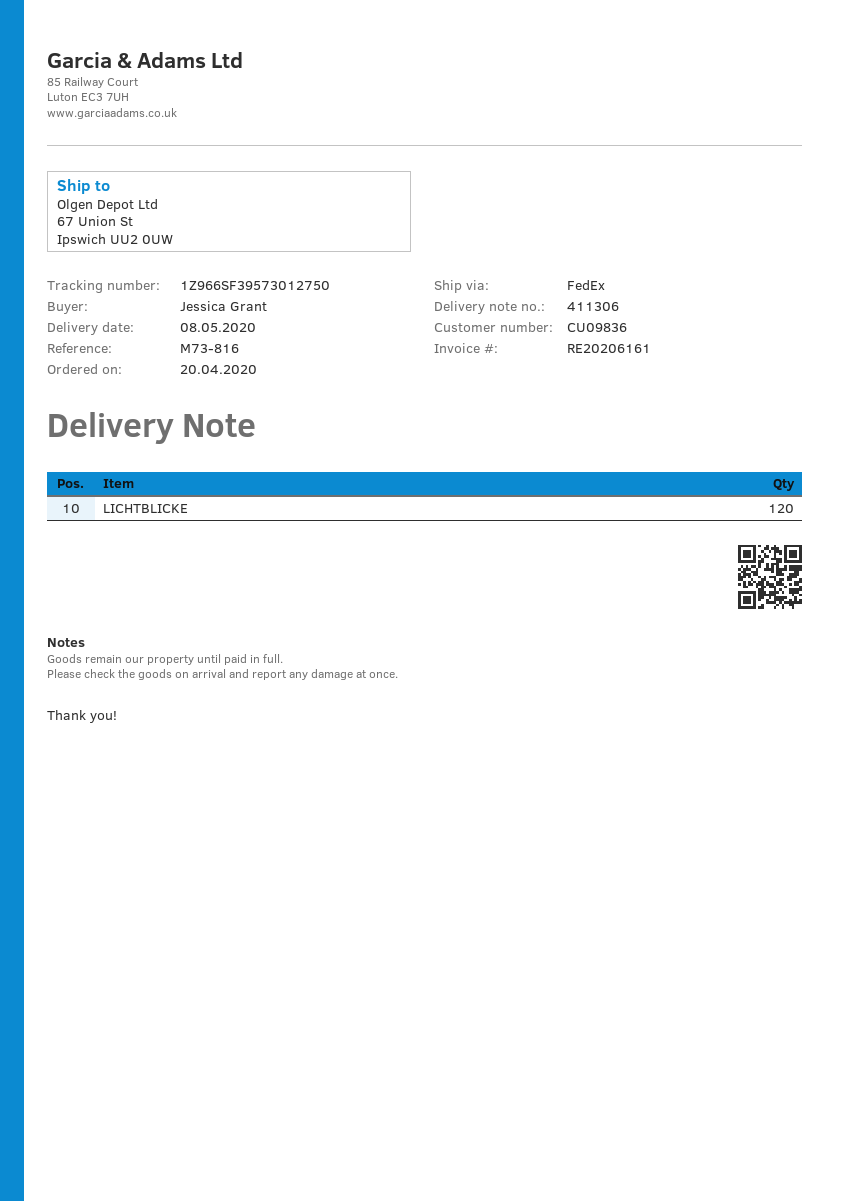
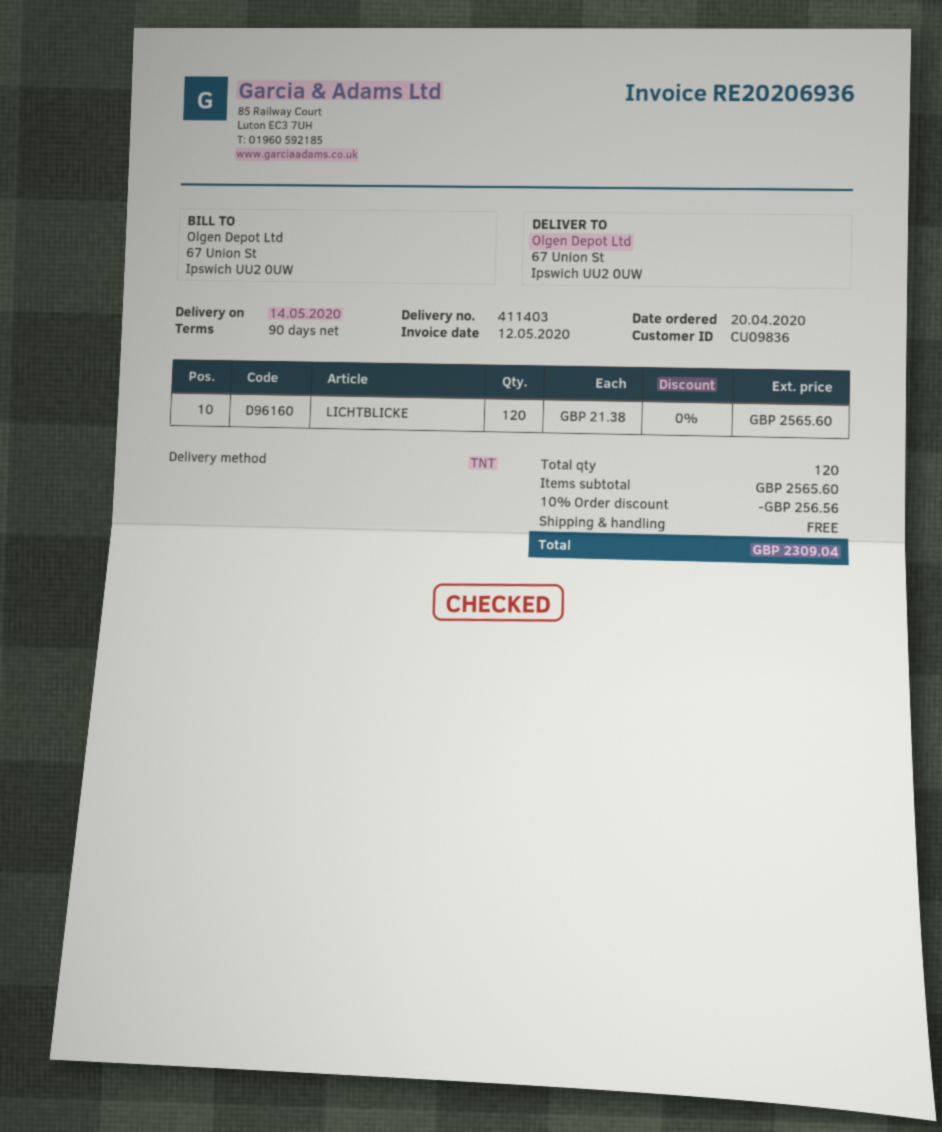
delivery note number: 411306 -> 411403
delivery date: 2020-05-08 -> 2020-05-14
invoice number: RE20206161 -> RE20206936
shipping method: FedEx -> TNT

